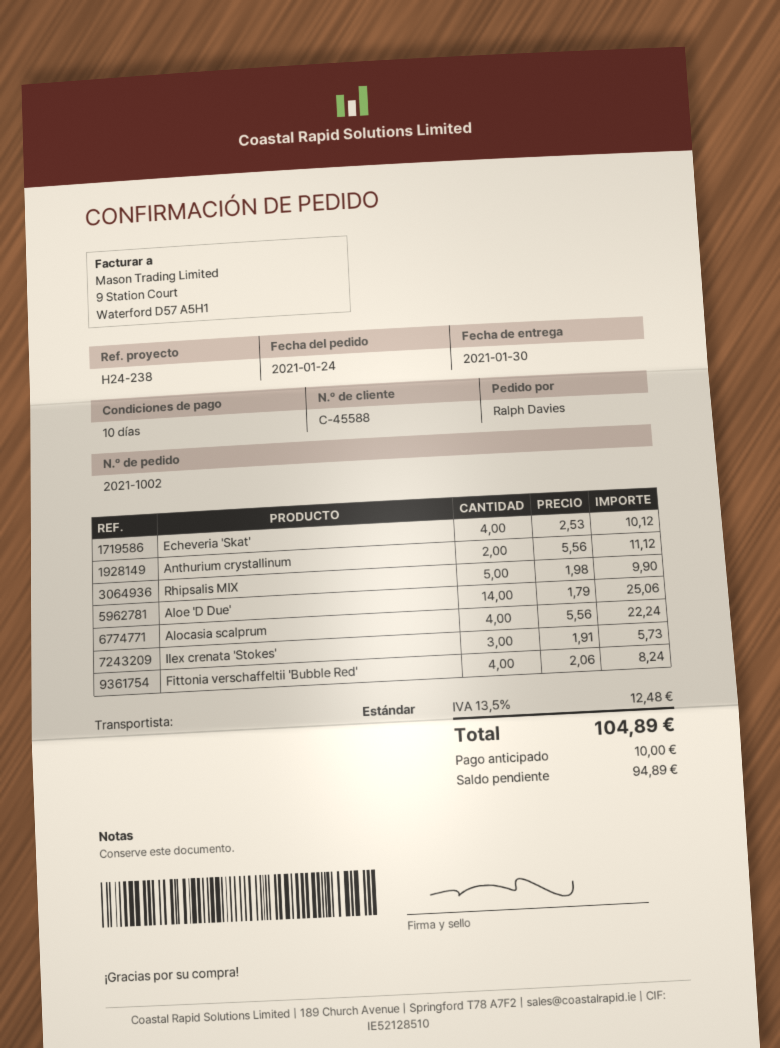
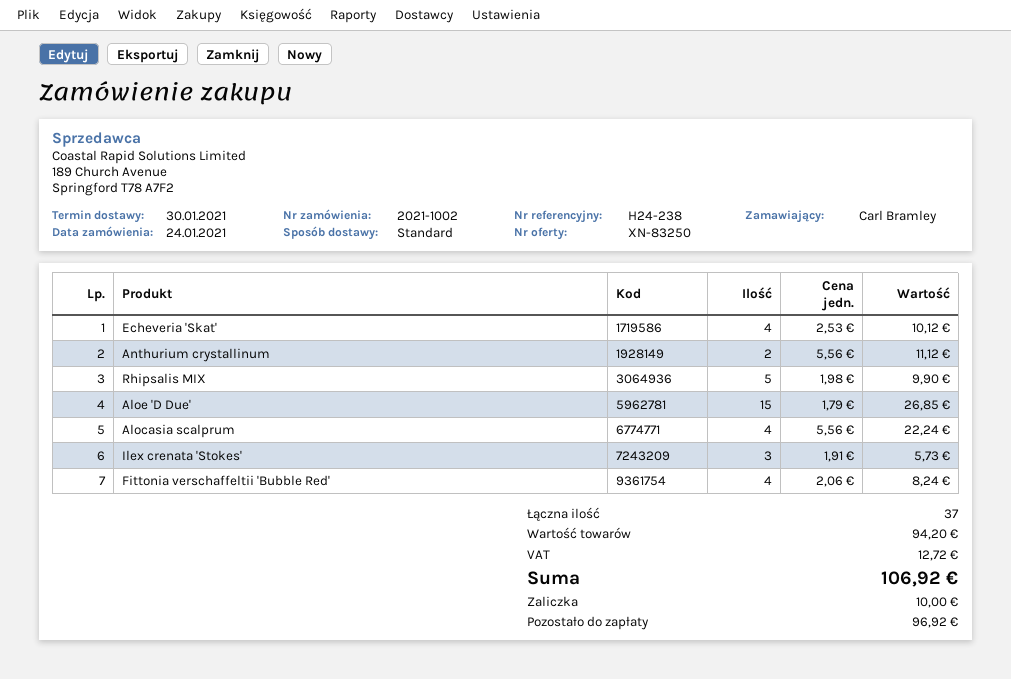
ordered by: Ralph Davies -> Carl Bramley
Aloe 'D Due': 14 x 1.79 = 25.06 -> 15 x 1.79 = 26.85
tax: 12.48 -> 12.72
total: 104.89 -> 106.92
balance: 94.89 -> 96.92

